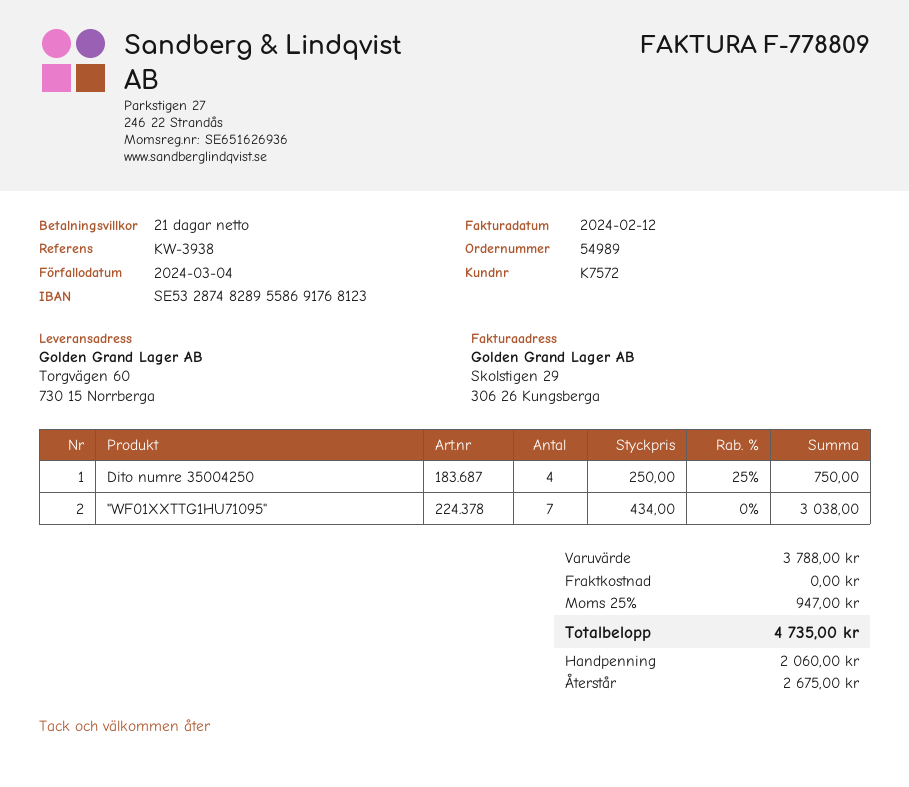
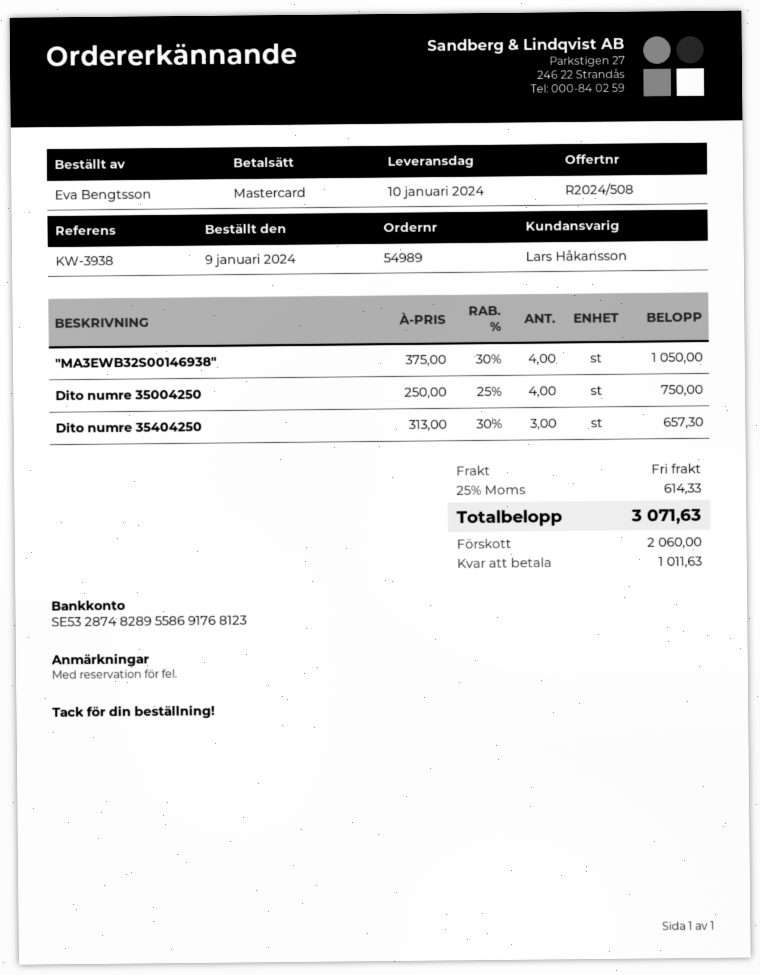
"WF01XXTTG1HU71095": 7 x 434.00 = 3038.00 -> none
"MA3EWB32S00146938": none -> 4 x 375.00 - 30% = 1050.00
Dito numre 35404250: none -> 3 x 313.00 - 30% = 657.30
tax: 25% = 947.00 -> 25% = 614.33
total: 4735.00 -> 3071.63
balance: 2675.00 -> 1011.63

